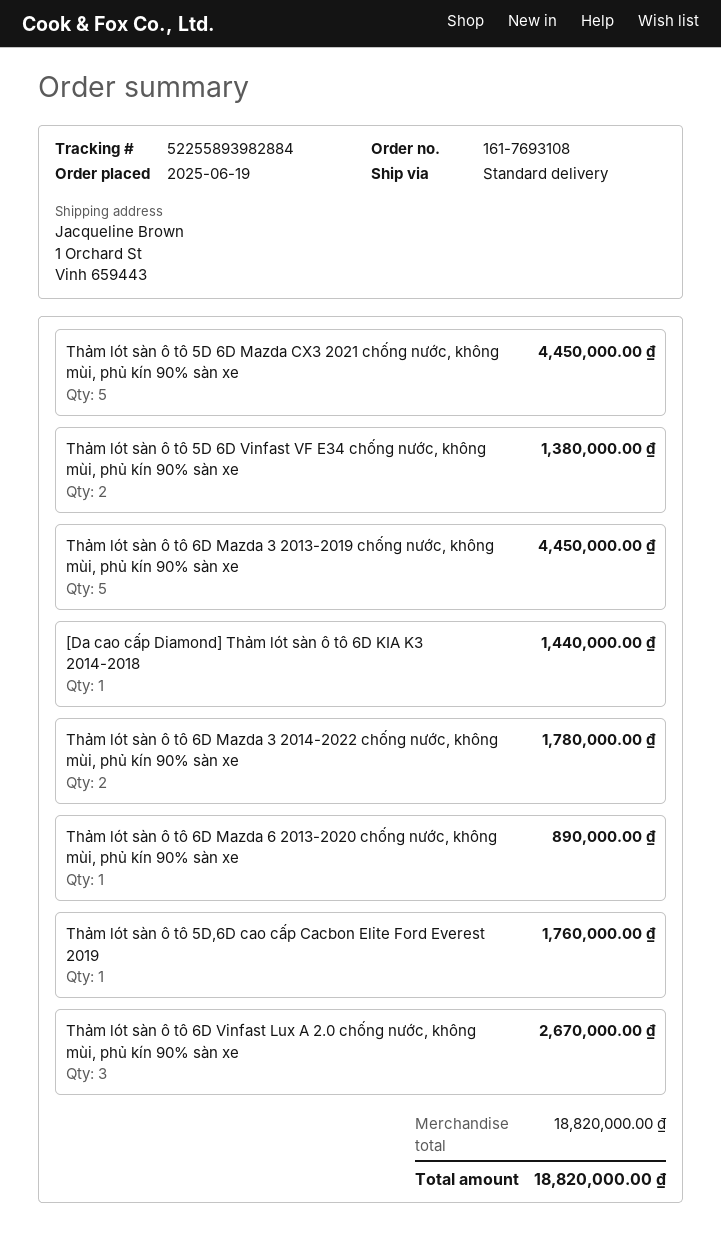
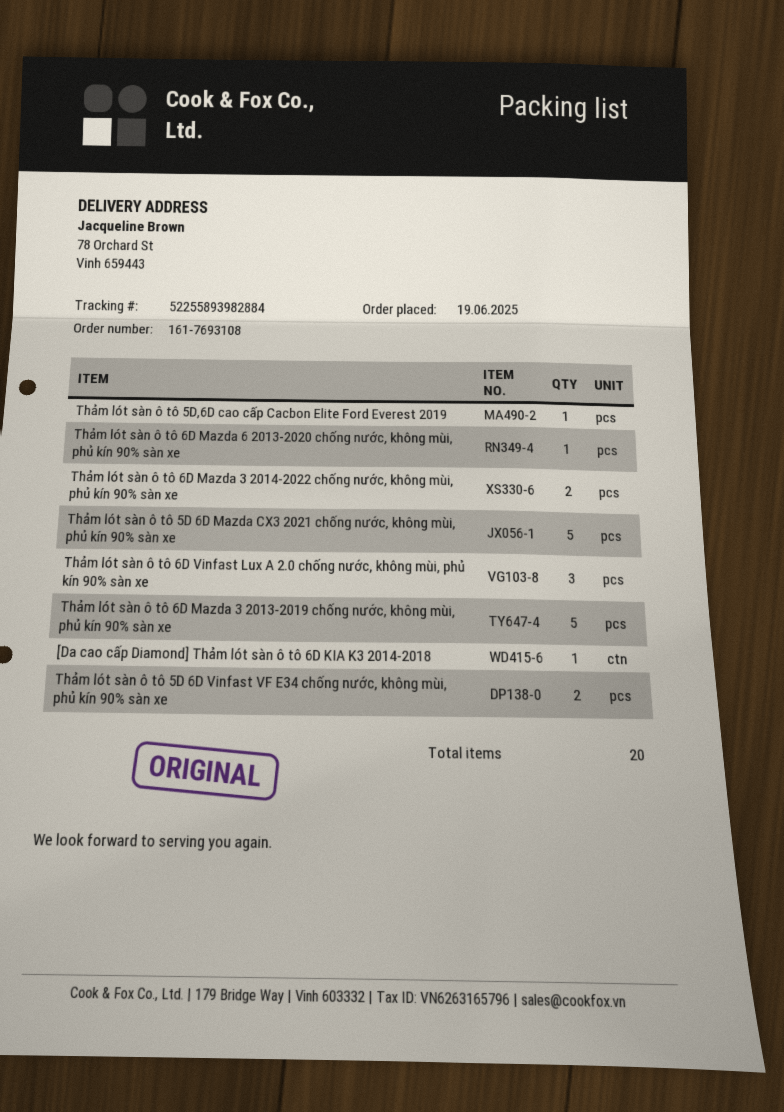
ship to: 1 Orchard St, Vinh 659443 -> 78 Orchard St, Vinh 659443

